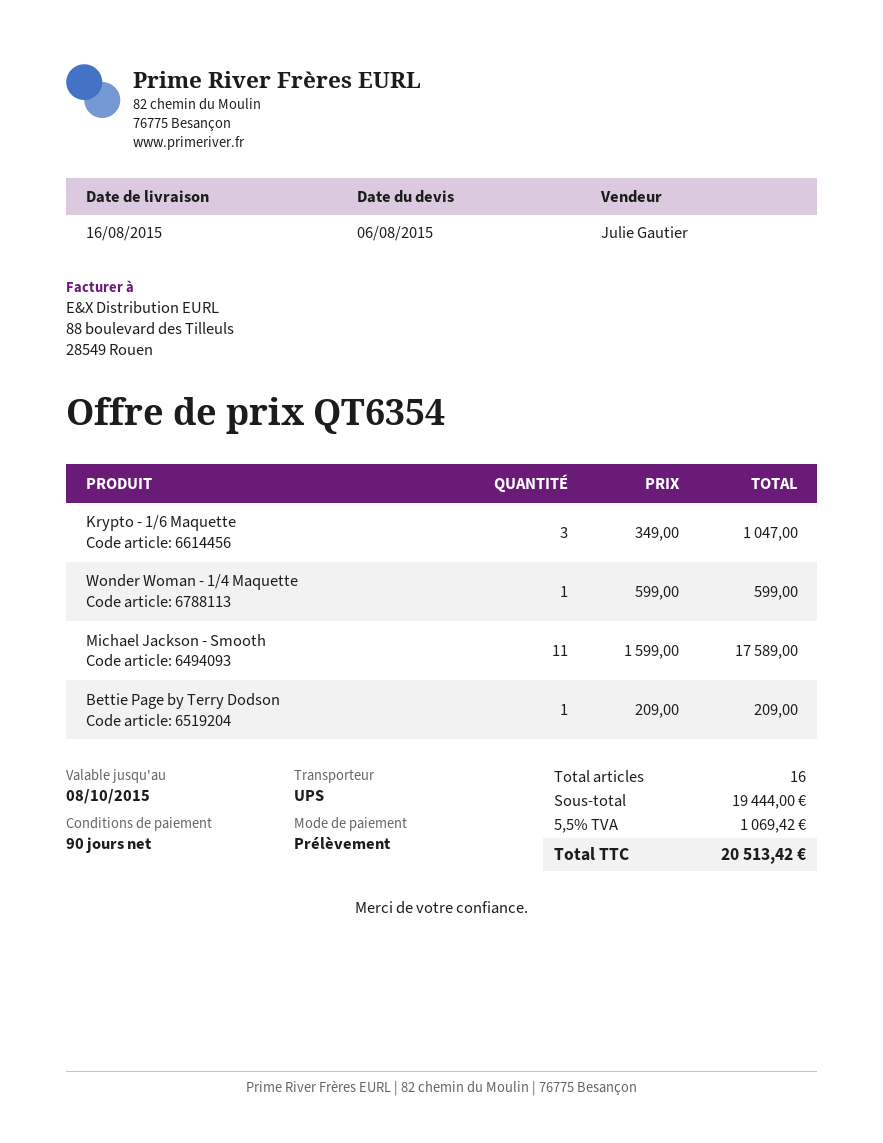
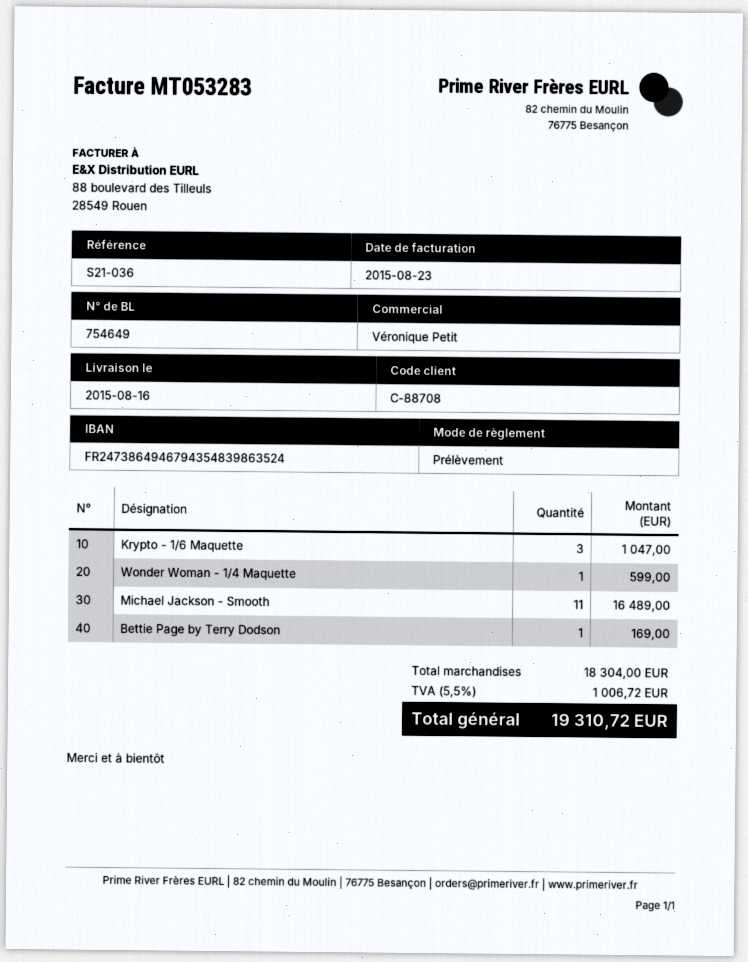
sales rep: Julie Gautier -> Véronique Petit
Michael Jackson - Smooth: 11 for 17589.00 -> 11 for 16489.00
Bettie Page by Terry Dodson: 1 for 209.00 -> 1 for 169.00
subtotal: 19444.00 -> 18304.00
tax: 5.5% = 1069.42 -> 5.5% = 1006.72
total: 20513.42 -> 19310.72

